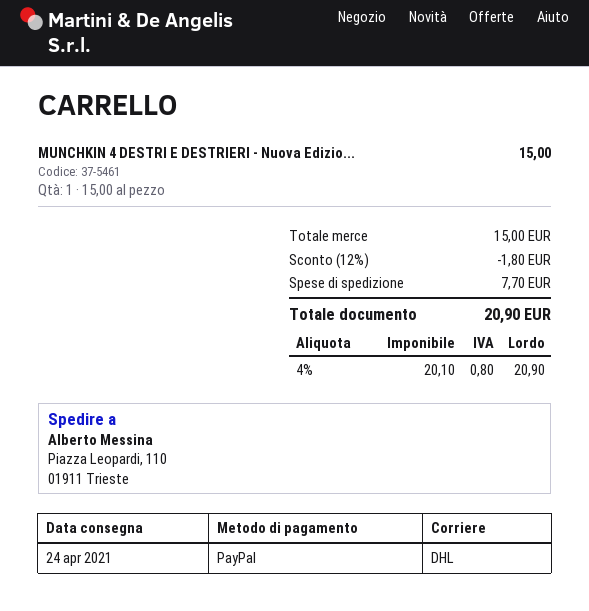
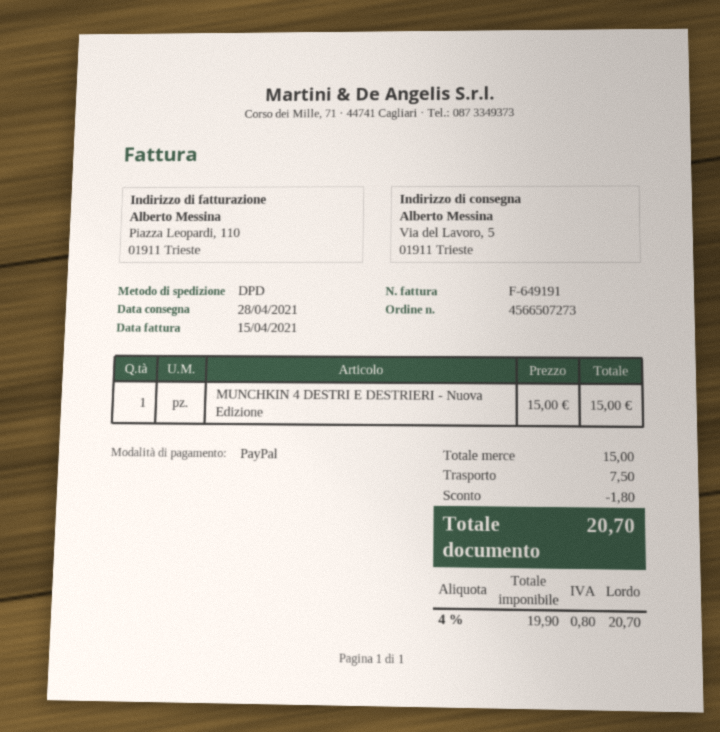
delivery date: 2021-04-24 -> 2021-04-28
shipping method: DHL -> DPD
ship to: Piazza Leopardi, 110, 01911 Trieste -> Via del Lavoro, 5, 01911 Trieste
shipping: 7.70 -> 7.50
net: 20.10 -> 19.90
total: 20.90 -> 20.70

